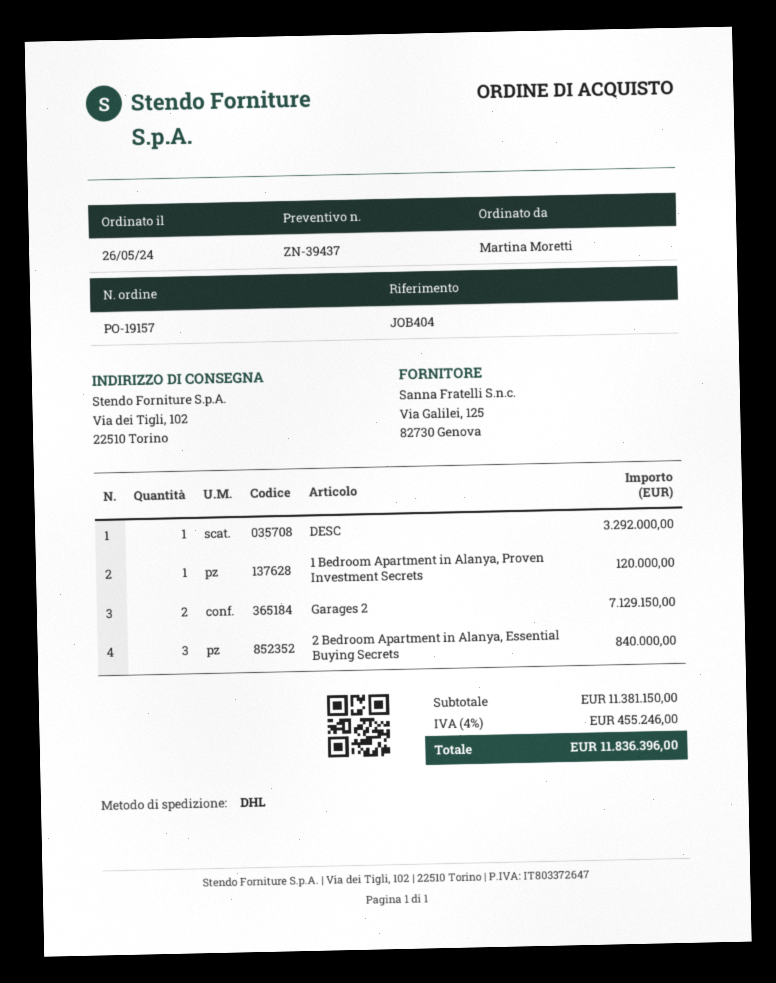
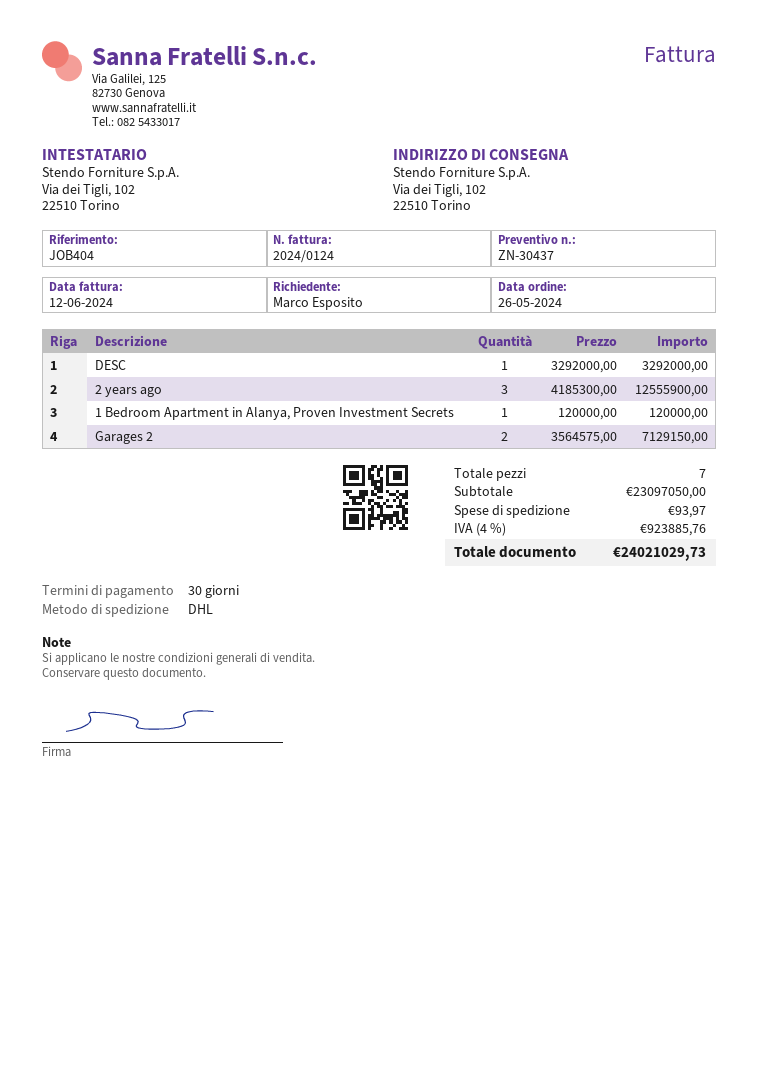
quote number: ZN-39437 -> ZN-30437
ordered by: Martina Moretti -> Marco Esposito
2 Bedroom Apartment in Alanya, Essential Buying Secrets: 3 for 840000.00 -> none
2 years ago: none -> 3 for 12555900.00
subtotal: 11381150.00 -> 23097050.00
shipping: none -> 93.97
tax: 4% = 455246.00 -> 4% = 923885.76
total: 11836396.00 -> 24021029.73

